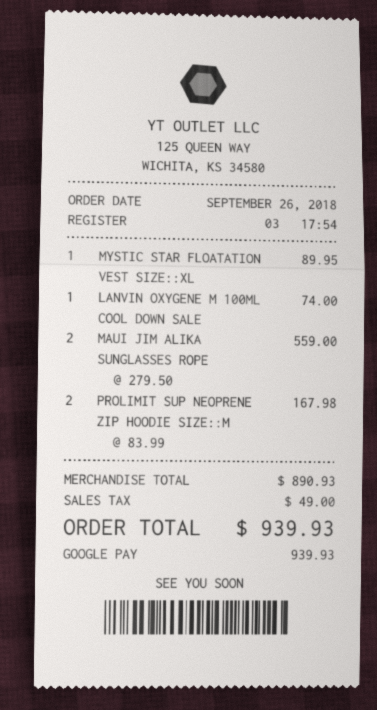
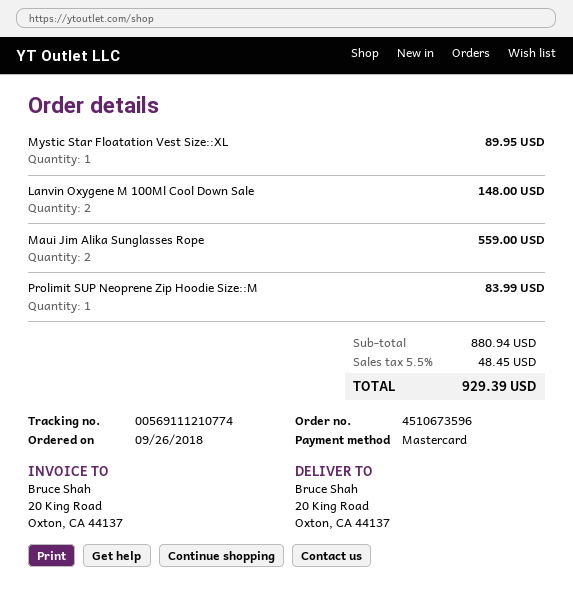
payment method: Google Pay -> Mastercard
LANVIN OXYGENE M 100ML COOL DOWN SALE: 1 for 74.00 -> 2 for 148.00
PROLIMIT SUP NEOPRENE ZIP HOODIE SIZE::M: 2 for 167.98 -> 1 for 83.99
subtotal: 890.93 -> 880.94
tax: 49.00 -> 48.45
total: 939.93 -> 929.39

